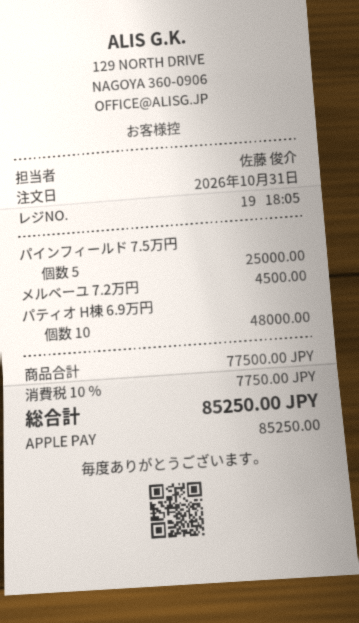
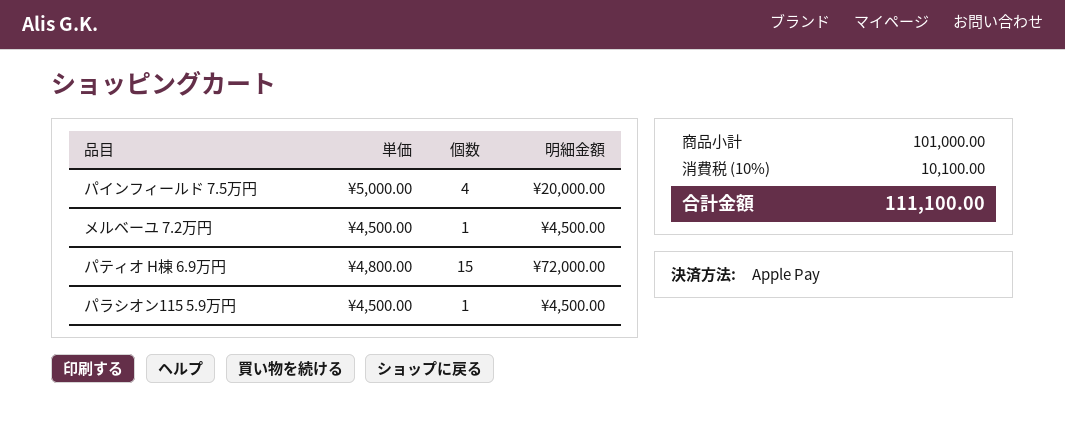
パインフィールド 7.5万円: 5 for 25000.00 -> 4 for 20000.00
パティオ H棟 6.9万円: 10 for 48000.00 -> 15 for 72000.00
パラシオン115 5.9万円: none -> 1 for 4500.00
subtotal: 77500.00 -> 101000.00
tax: 10% = 7750.00 -> 10% = 10100.00
total: 85250.00 -> 111100.00

